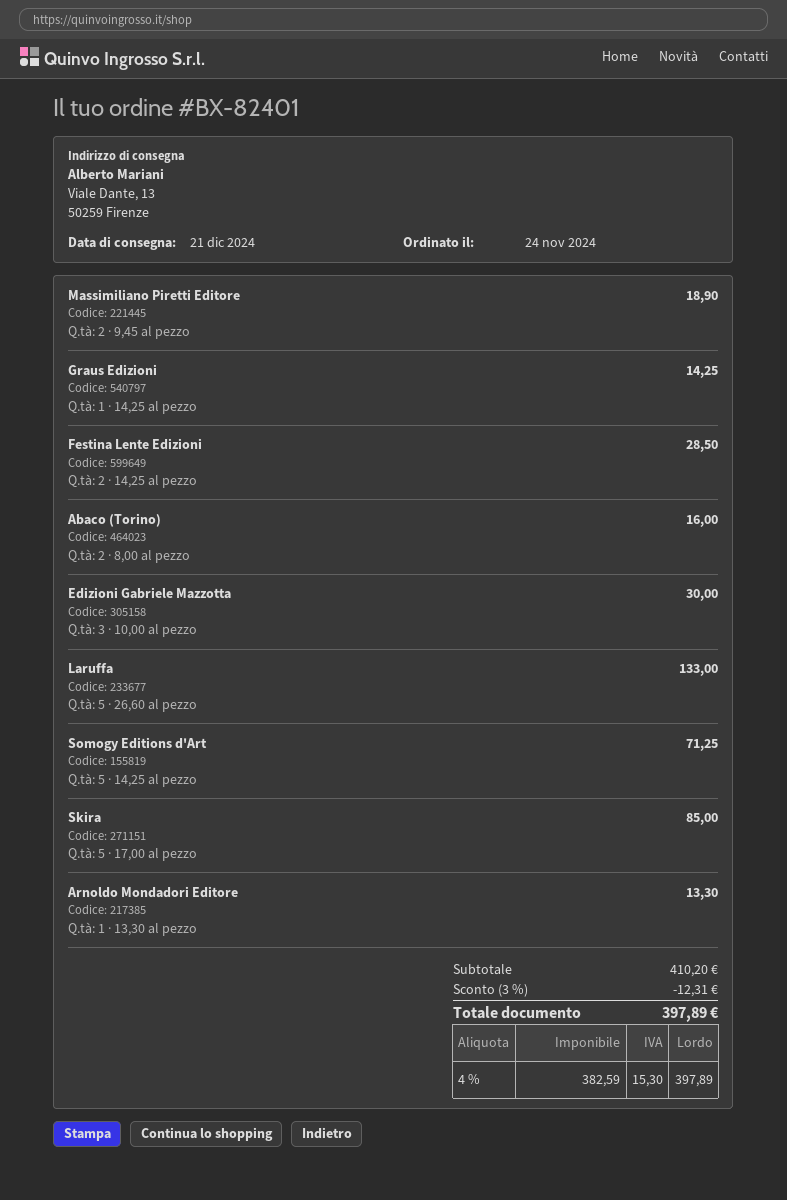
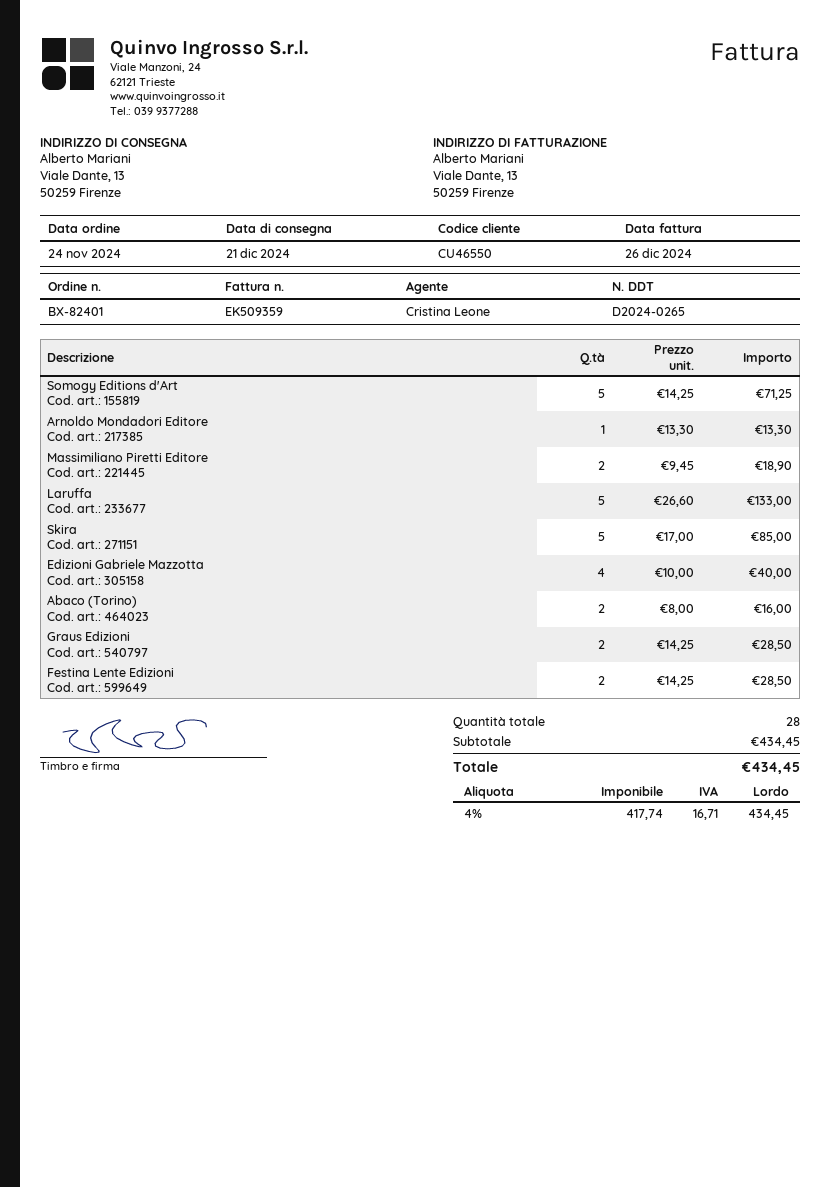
Graus Edizioni: 1 x 14.25 = 14.25 -> 2 x 14.25 = 28.50
Edizioni Gabriele Mazzotta: 3 x 10.00 = 30.00 -> 4 x 10.00 = 40.00
subtotal: 410.20 -> 434.45
discount: 3% = 12.31 -> none
net: 382.59 -> 417.74
tax: 4% = 15.30 -> 4% = 16.71
total: 397.89 -> 434.45

